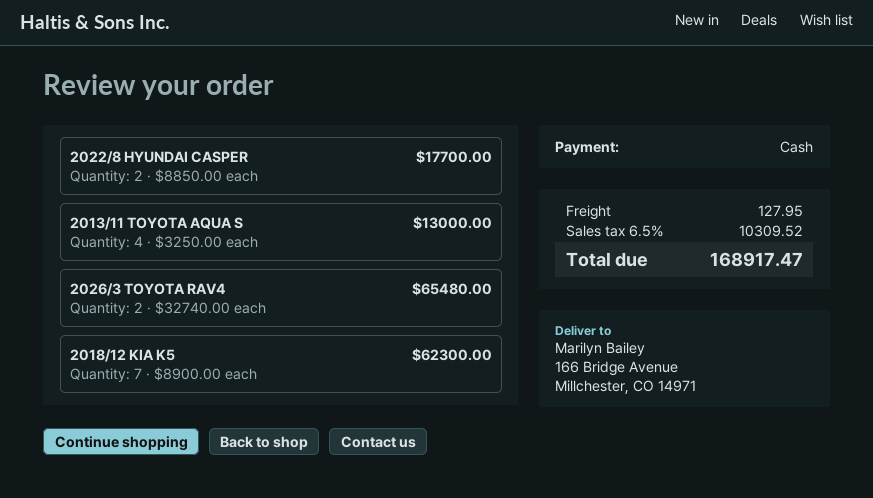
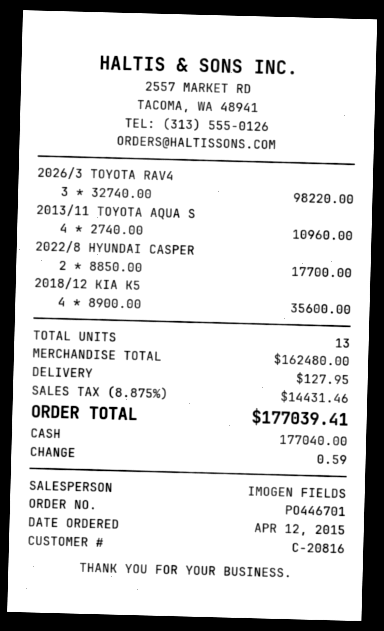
2013/11 TOYOTA AQUA S: 4 x 3250.00 = 13000.00 -> 4 x 2740.00 = 10960.00
2026/3 TOYOTA RAV4: 2 x 32740.00 = 65480.00 -> 3 x 32740.00 = 98220.00
2018/12 KIA K5: 7 x 8900.00 = 62300.00 -> 4 x 8900.00 = 35600.00
tax: 6.5% = 10309.52 -> 8.875% = 14431.46
total: 168917.47 -> 177039.41

